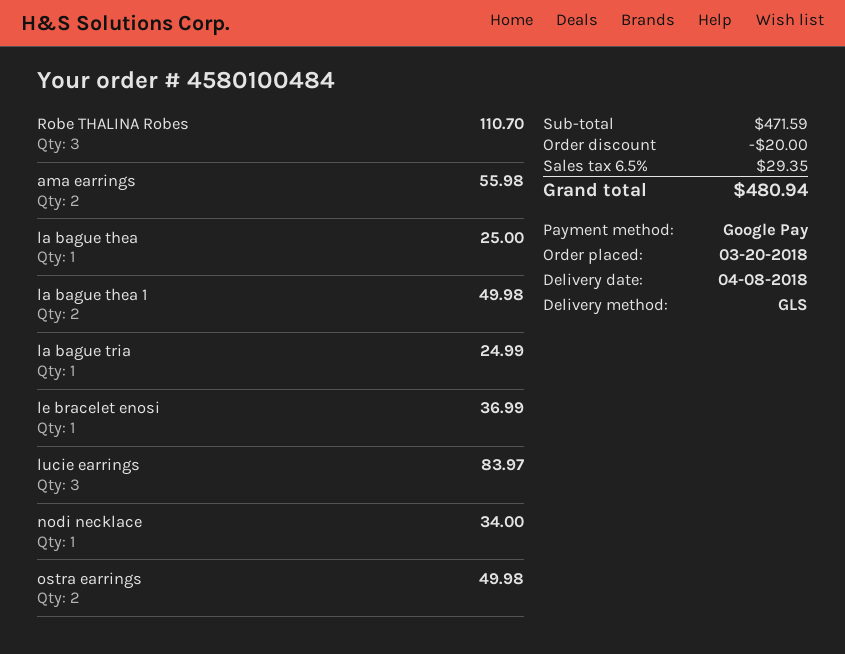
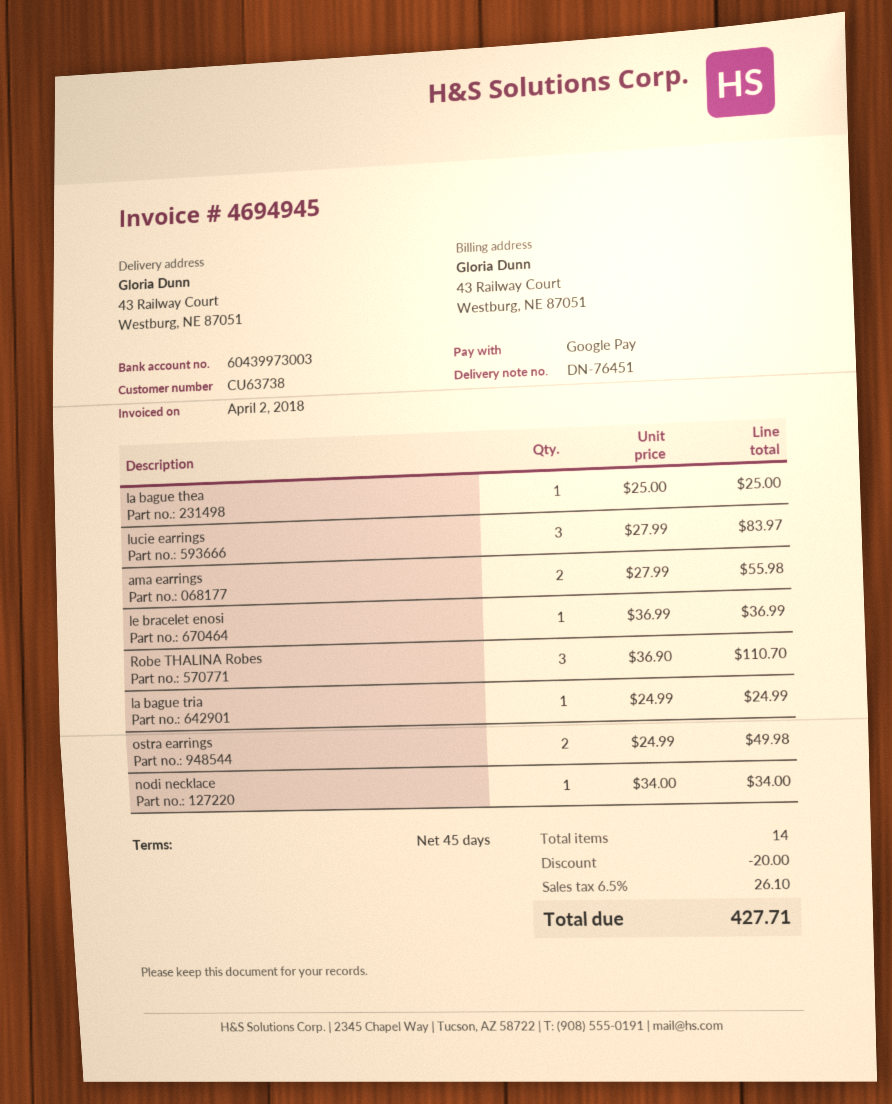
la bague thea 1: 2 for 49.98 -> none
tax: 6.5% = 29.35 -> 6.5% = 26.10
total: 480.94 -> 427.71

